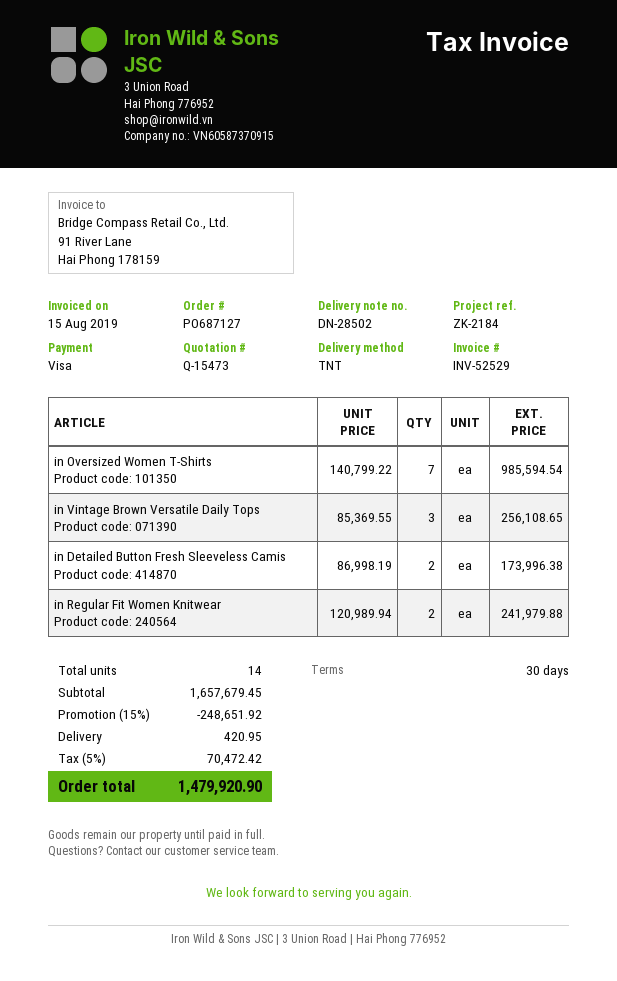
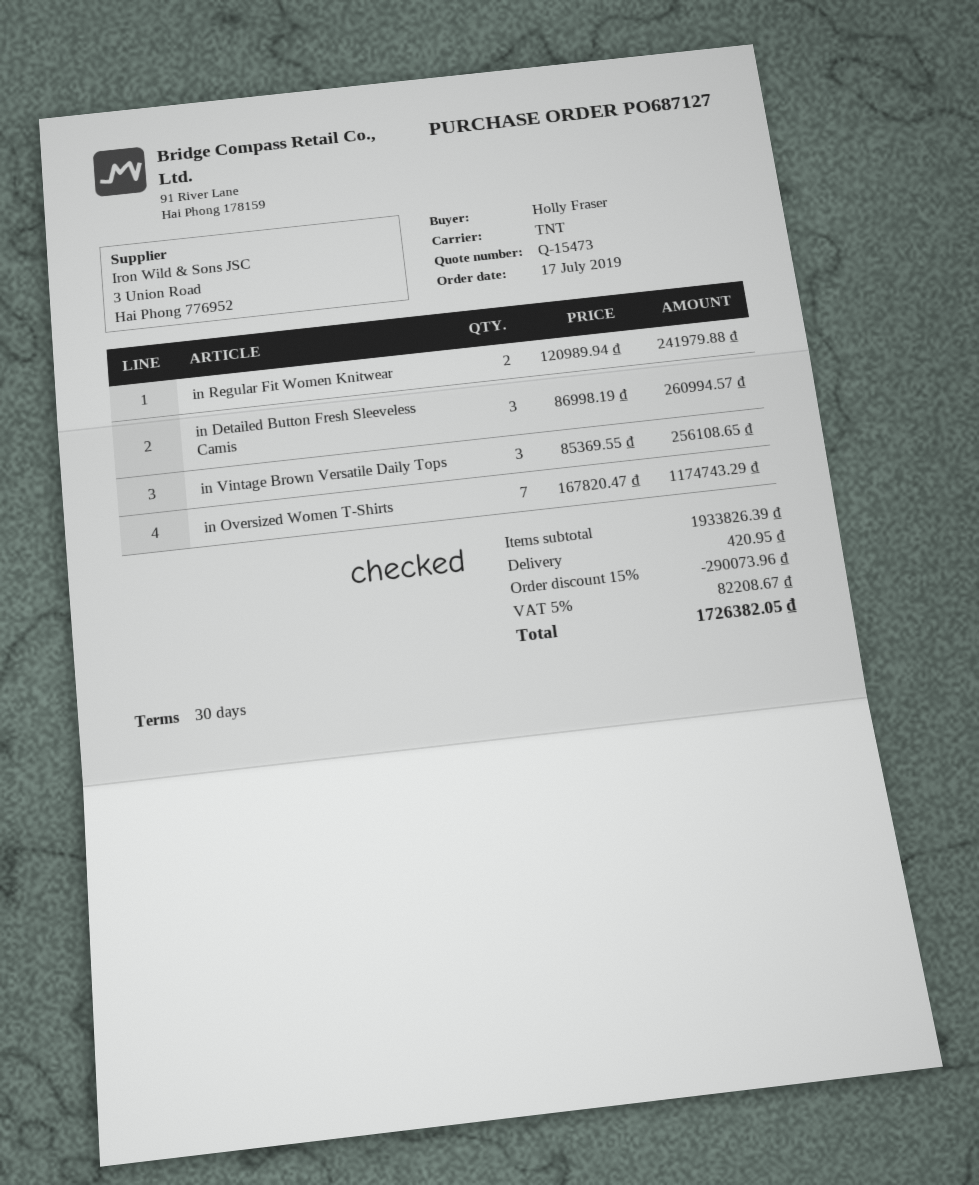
in Oversized Women T-Shirts: 7 x 140799.22 = 985594.54 -> 7 x 167820.47 = 1174743.29
in Detailed Button Fresh Sleeveless Camis: 2 x 86998.19 = 173996.38 -> 3 x 86998.19 = 260994.57
subtotal: 1657679.45 -> 1933826.39
discount: 15% = 248651.92 -> 15% = 290073.96
tax: 5% = 70472.42 -> 5% = 82208.67
total: 1479920.90 -> 1726382.05

